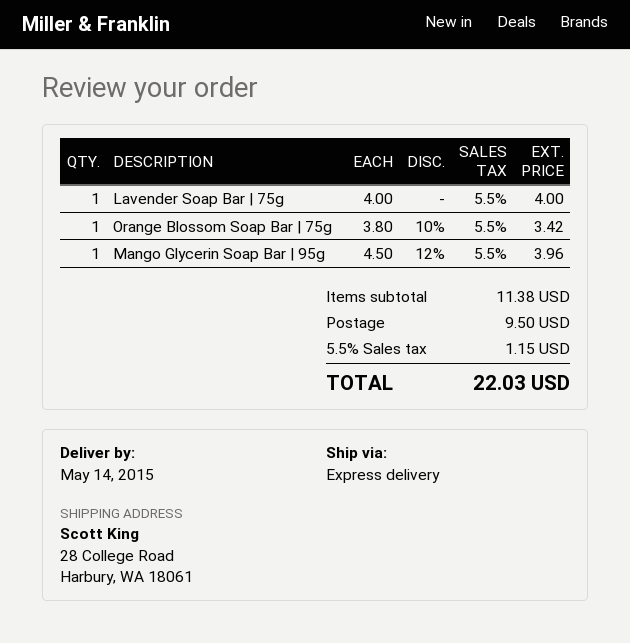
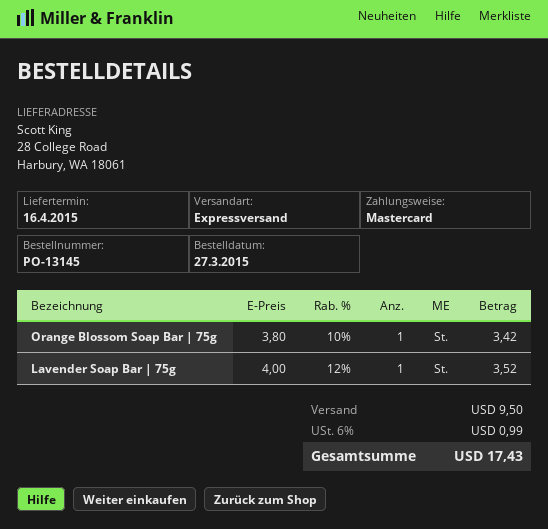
delivery date: 2015-05-14 -> 2015-04-16
Lavender Soap Bar | 75g: 1 x 4.00 = 4.00 -> 1 x 4.00 - 12% = 3.52
Mango Glycerin Soap Bar | 95g: 1 x 4.50 - 12% = 3.96 -> none
tax: 5.5% = 1.15 -> 6% = 0.99
total: 22.03 -> 17.43

